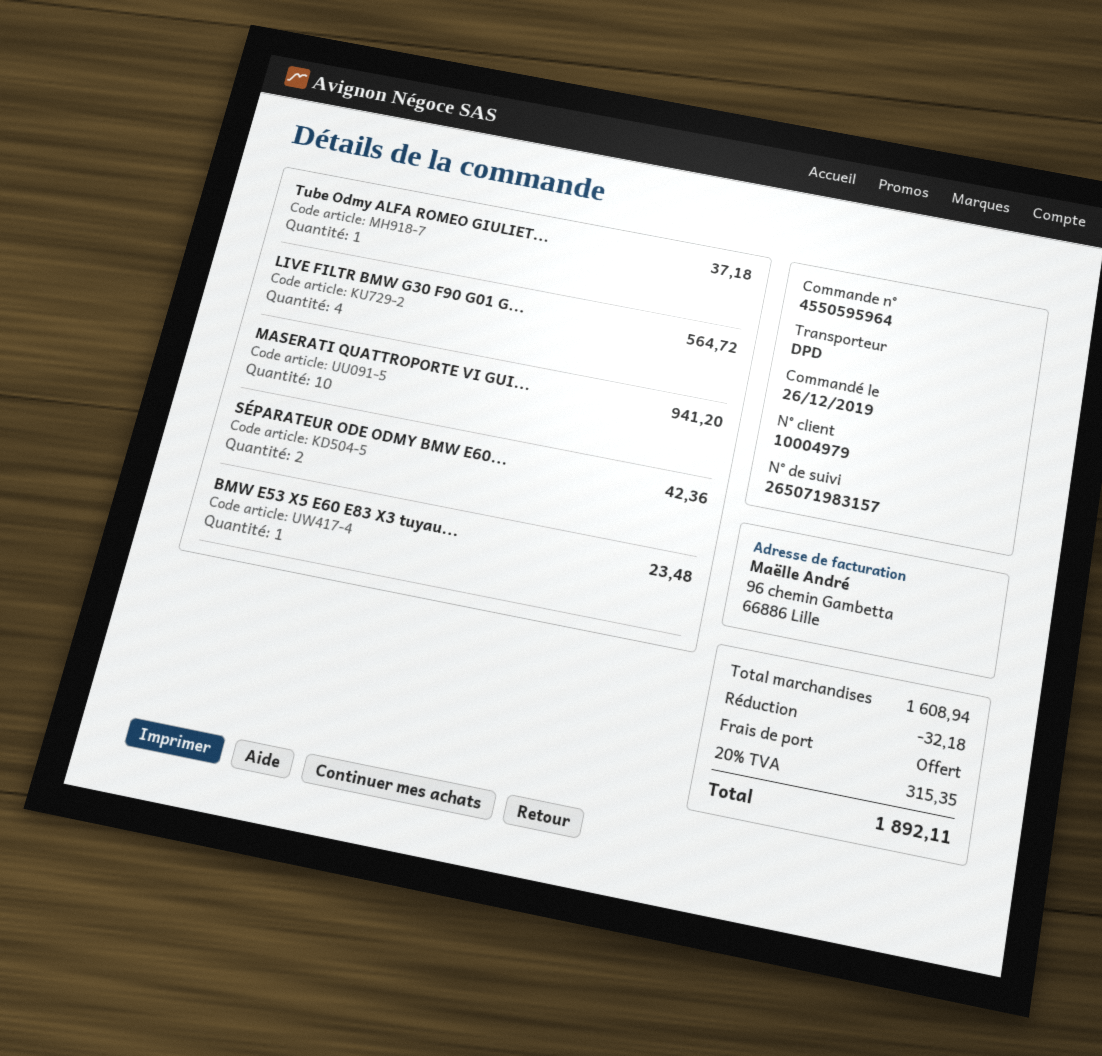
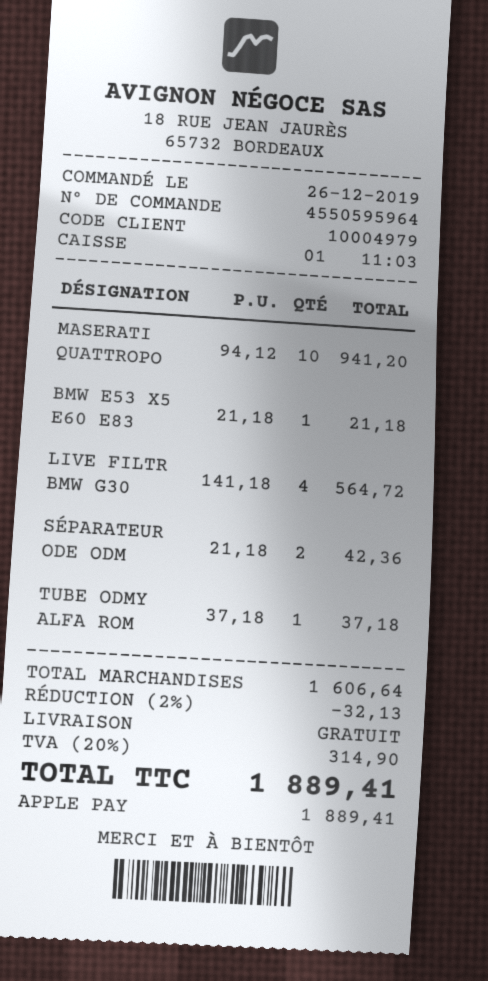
BMW E53 X5 E60 E83 X3 tuyau...: 1 for 23.48 -> 1 for 21.18
subtotal: 1608.94 -> 1606.64
discount: 32.18 -> 32.13
tax: 20% = 315.35 -> 20% = 314.90
total: 1892.11 -> 1889.41

